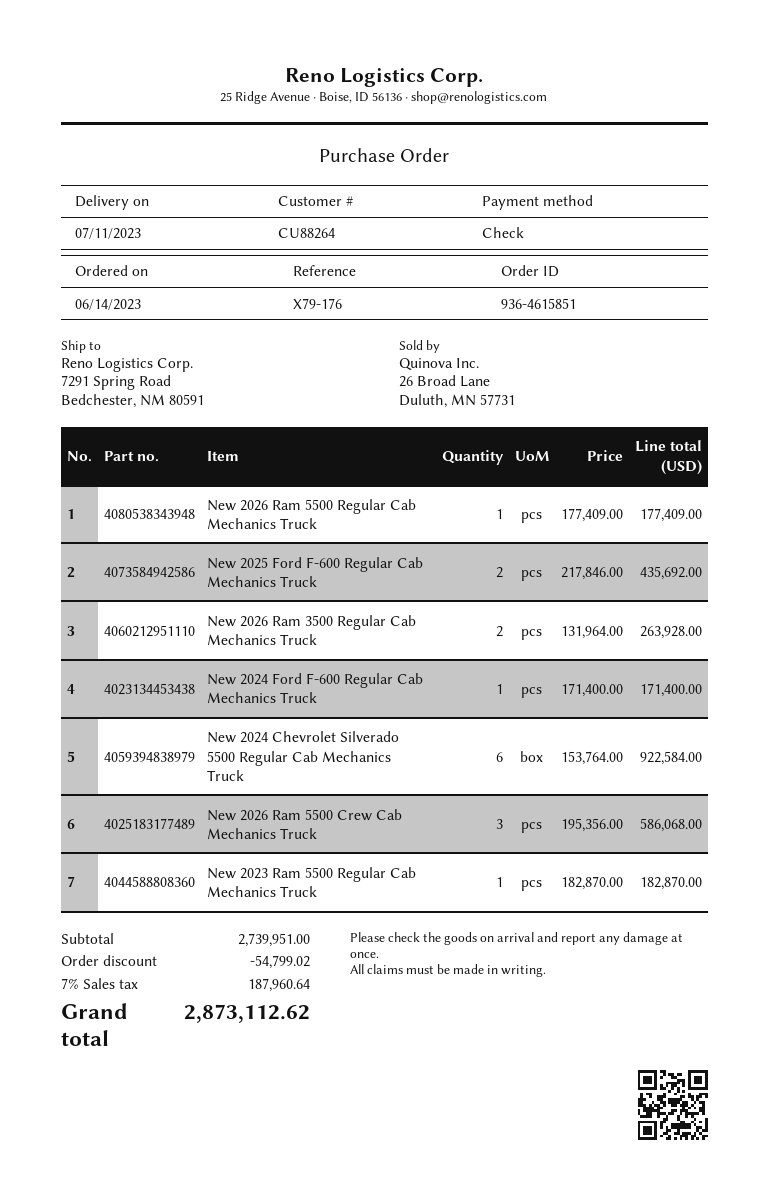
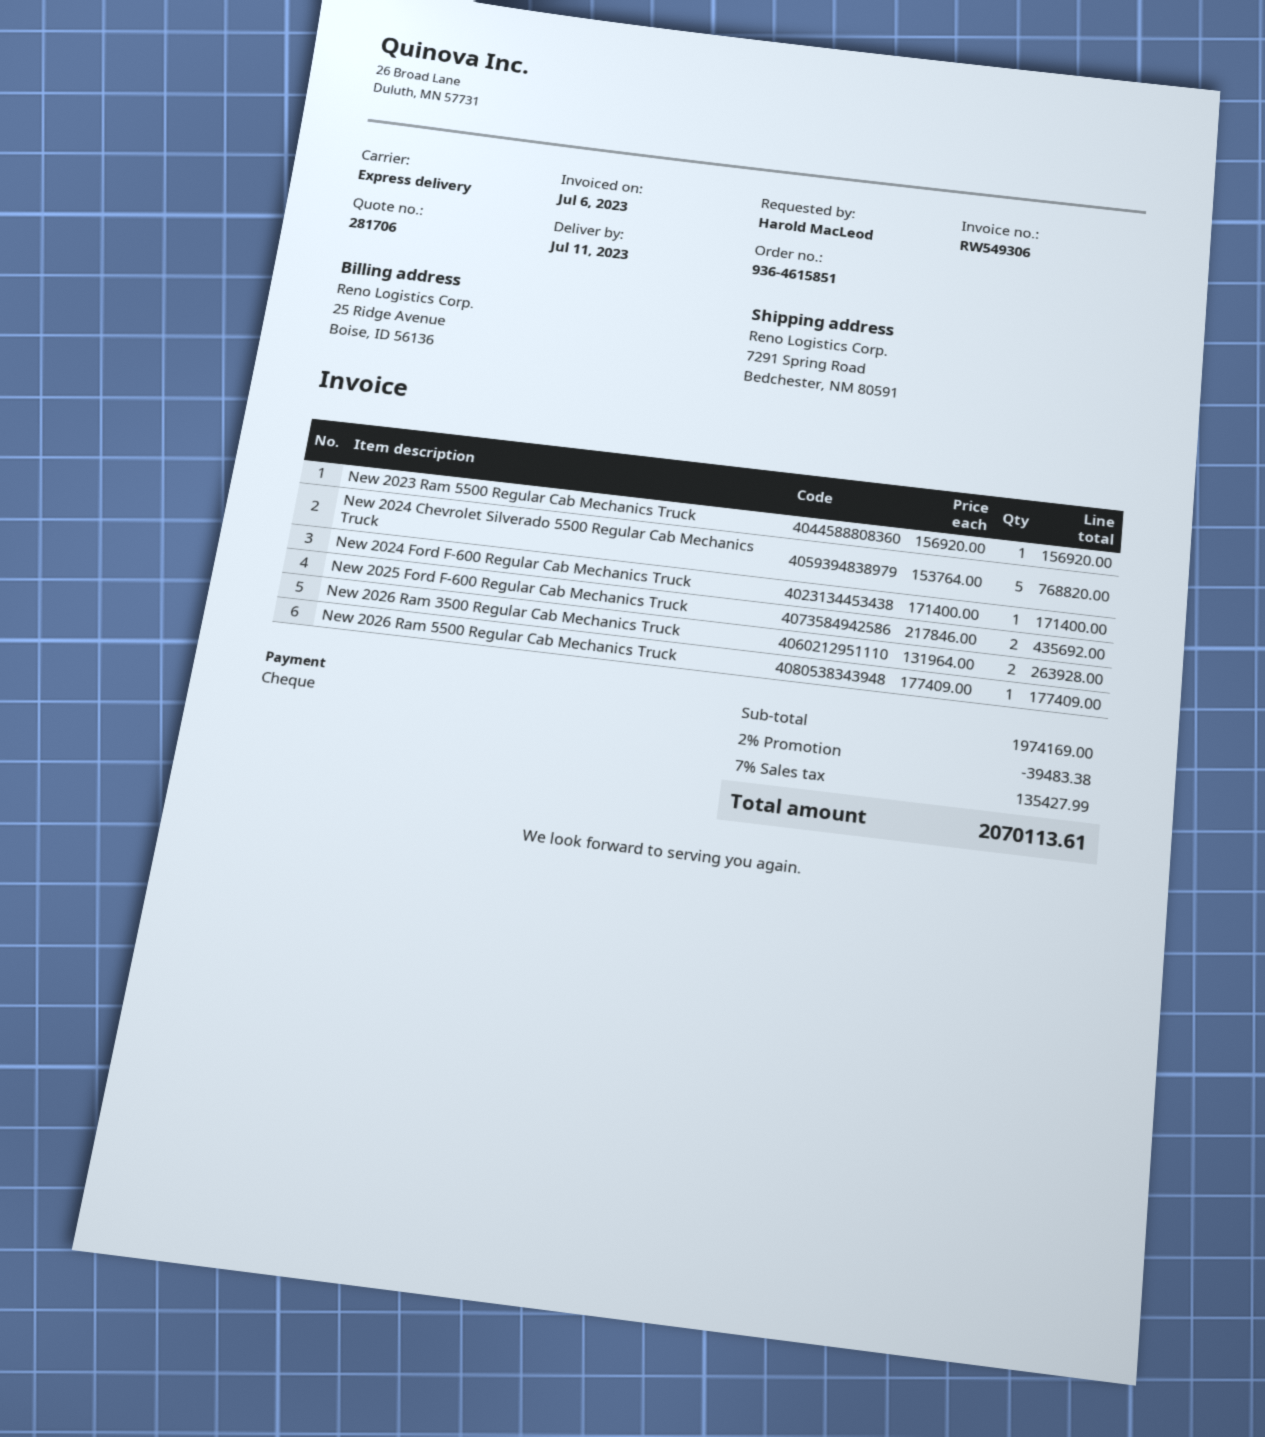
New 2024 Chevrolet Silverado 5500 Regular Cab Mechanics Truck: 6 x 153764.00 = 922584.00 -> 5 x 153764.00 = 768820.00
New 2026 Ram 5500 Crew Cab Mechanics Truck: 3 x 195356.00 = 586068.00 -> none
New 2023 Ram 5500 Regular Cab Mechanics Truck: 1 x 182870.00 = 182870.00 -> 1 x 156920.00 = 156920.00
subtotal: 2739951.00 -> 1974169.00
discount: 54799.02 -> 39483.38
tax: 7% = 187960.64 -> 7% = 135427.99
total: 2873112.62 -> 2070113.61

